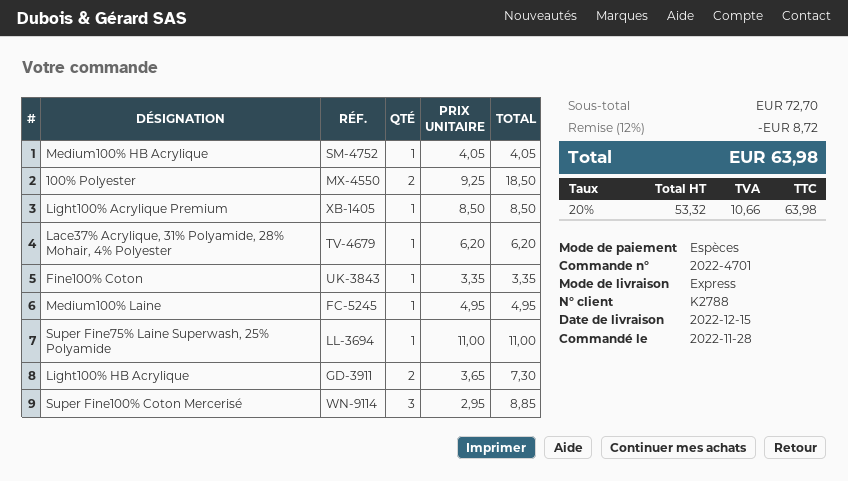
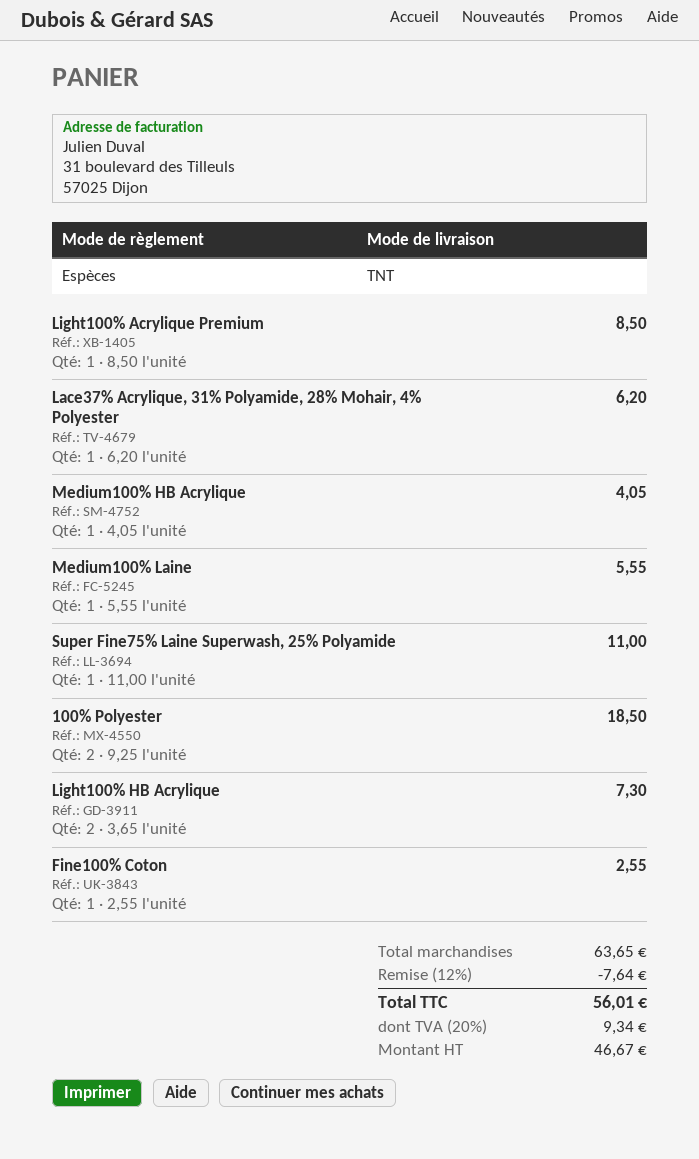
shipping method: express -> TNT
Fine100% Coton: 1 x 3.35 = 3.35 -> 1 x 2.55 = 2.55
Medium100% Laine: 1 x 4.95 = 4.95 -> 1 x 5.55 = 5.55
Super Fine100% Coton Mercerisé: 3 x 2.95 = 8.85 -> none
subtotal: 72.70 -> 63.65
discount: 12% = 8.72 -> 12% = 7.64
net: 53.32 -> 46.67
tax: 20% = 10.66 -> 20% = 9.34
total: 63.98 -> 56.01

